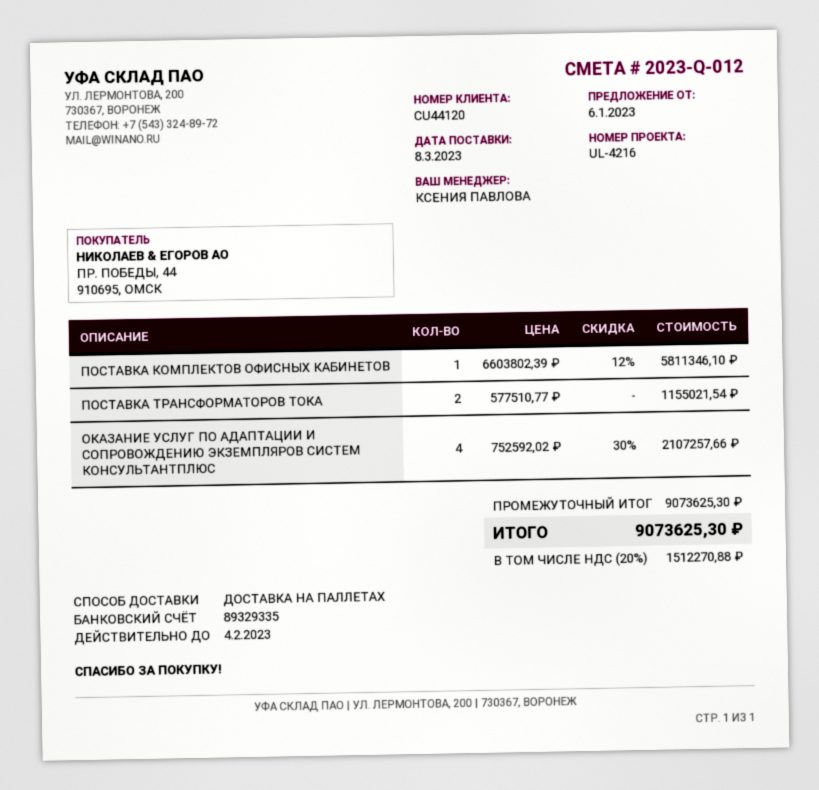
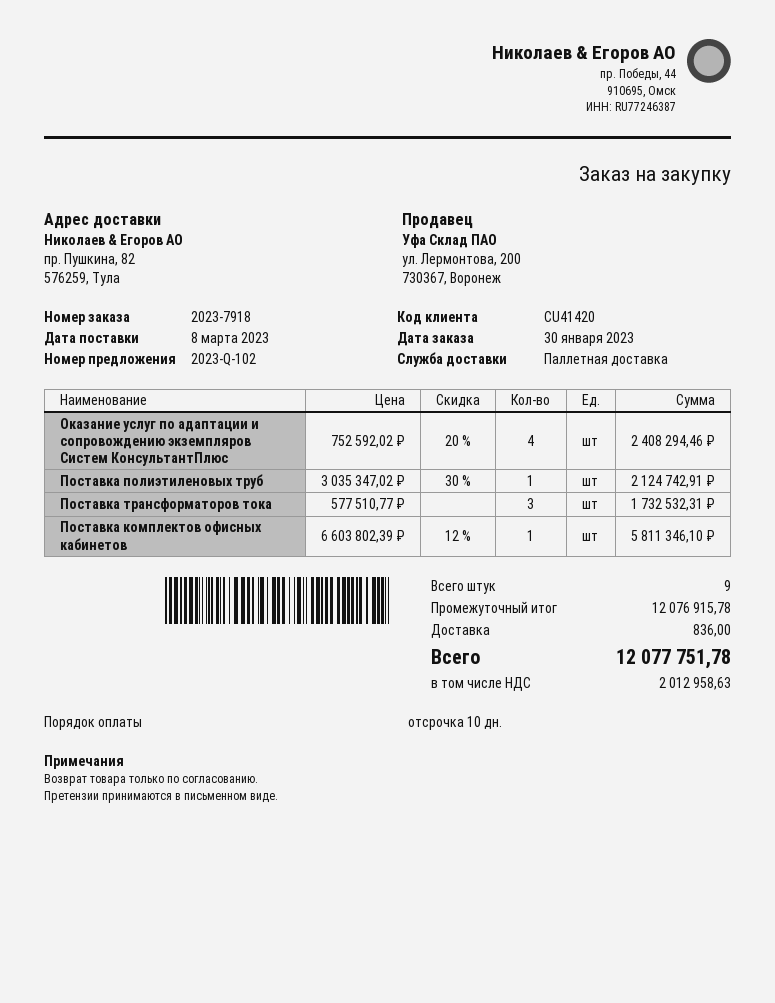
quote number: 2023-Q-012 -> 2023-Q-102
customer number: CU44120 -> CU41420
ПОСТАВКА ТРАНСФОРМАТОРОВ ТОКА: 2 x 577510.77 = 1155021.54 -> 3 x 577510.77 = 1732532.31
ОКАЗАНИЕ УСЛУГ ПО АДАПТАЦИИ И СОПРОВОЖДЕНИЮ ЭКЗЕМПЛЯРОВ СИСТЕМ КОНСУЛЬТАНТПЛЮС: 4 x 752592.02 - 30% = 2107257.66 -> 4 x 752592.02 - 20% = 2408294.46
Поставка полиэтиленовых труб: none -> 1 x 3035347.02 - 30% = 2124742.91
subtotal: 9073625.30 -> 12076915.78
shipping: none -> 836.00
tax: 1512270.88 -> 2012958.63
total: 9073625.30 -> 12077751.78

